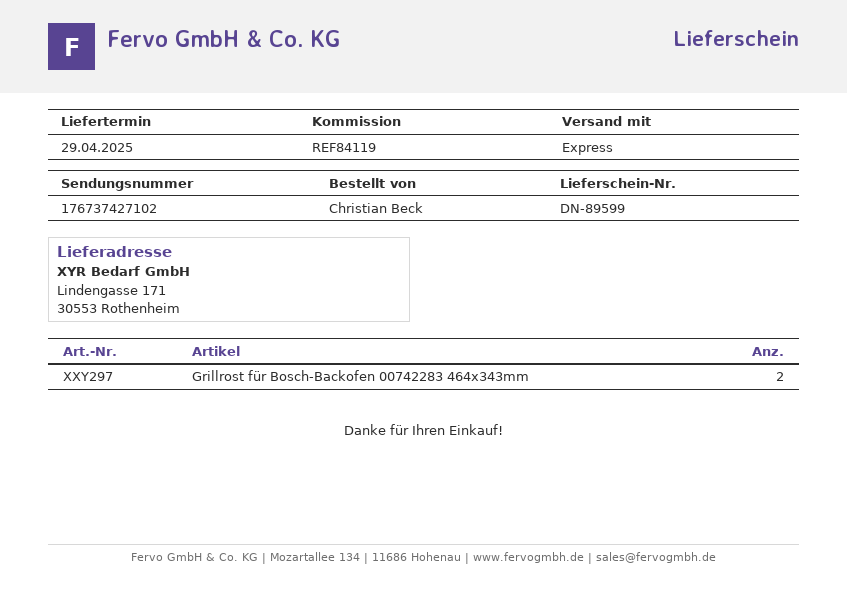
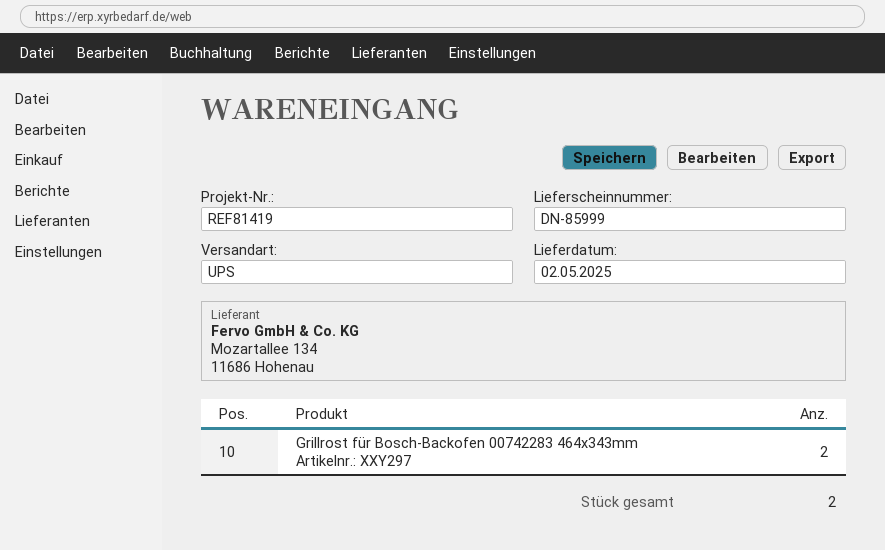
delivery note number: DN-89599 -> DN-85999
delivery date: 2025-04-29 -> 2025-05-02
reference: REF84119 -> REF81419
shipping method: express -> UPS

